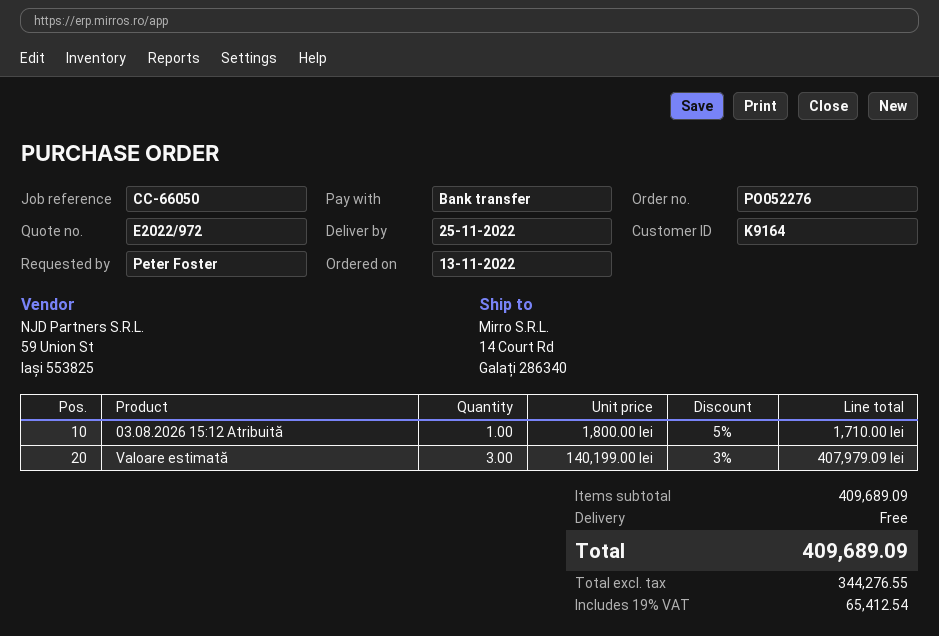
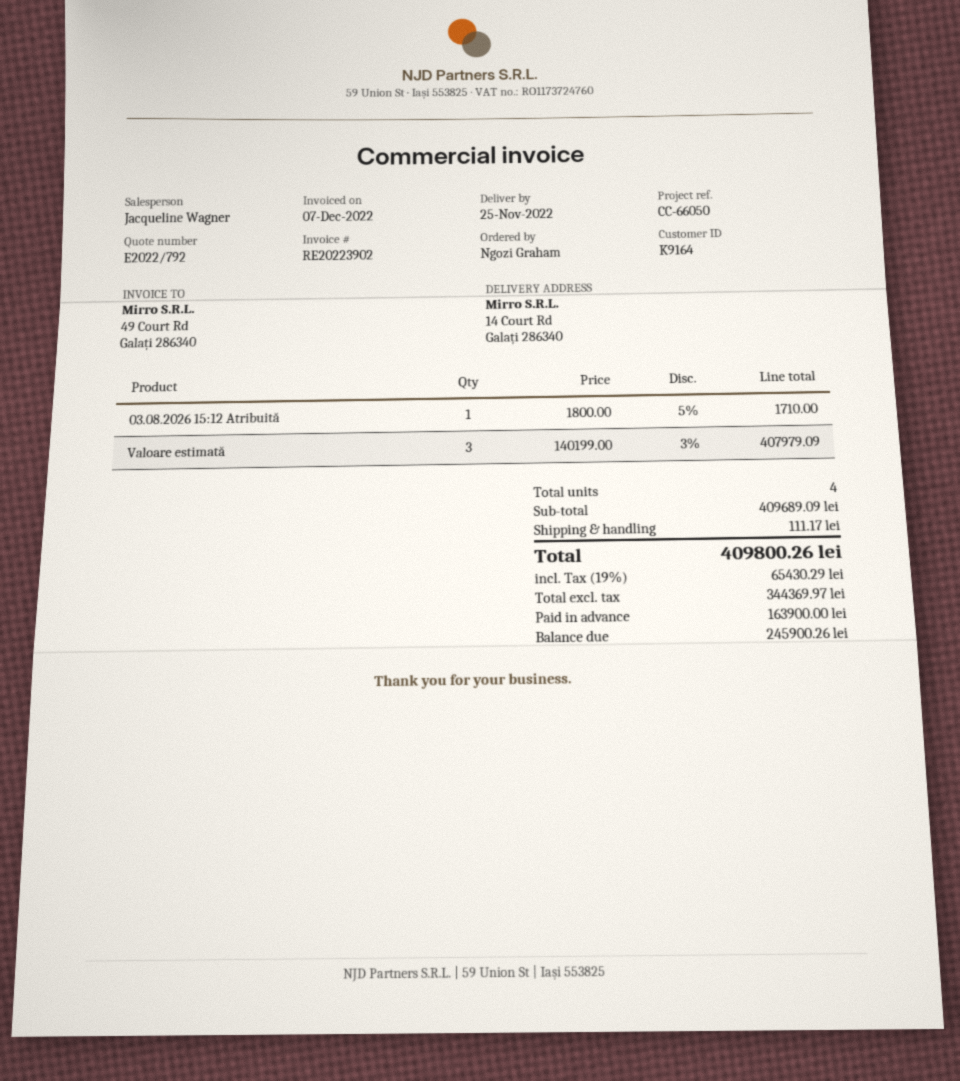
quote number: E2022/972 -> E2022/792
ordered by: Peter Foster -> Ngozi Graham
shipping: 0.00 -> 111.17
net: 344276.55 -> 344369.97
tax: 19% = 65412.54 -> 19% = 65430.29
total: 409689.09 -> 409800.26

